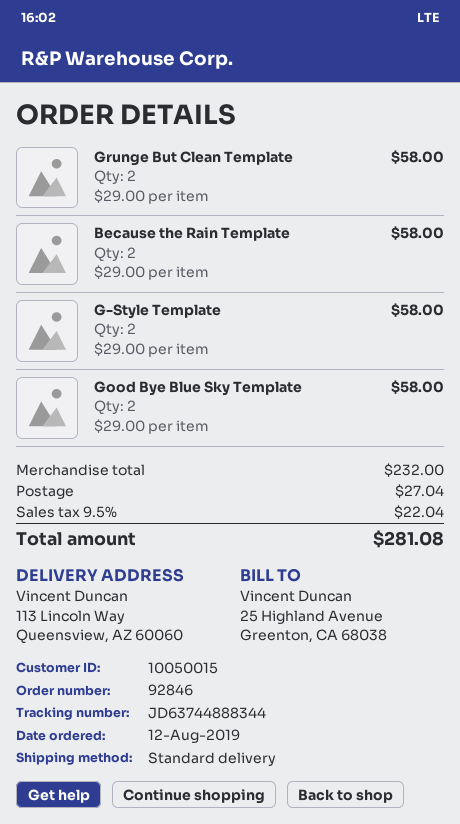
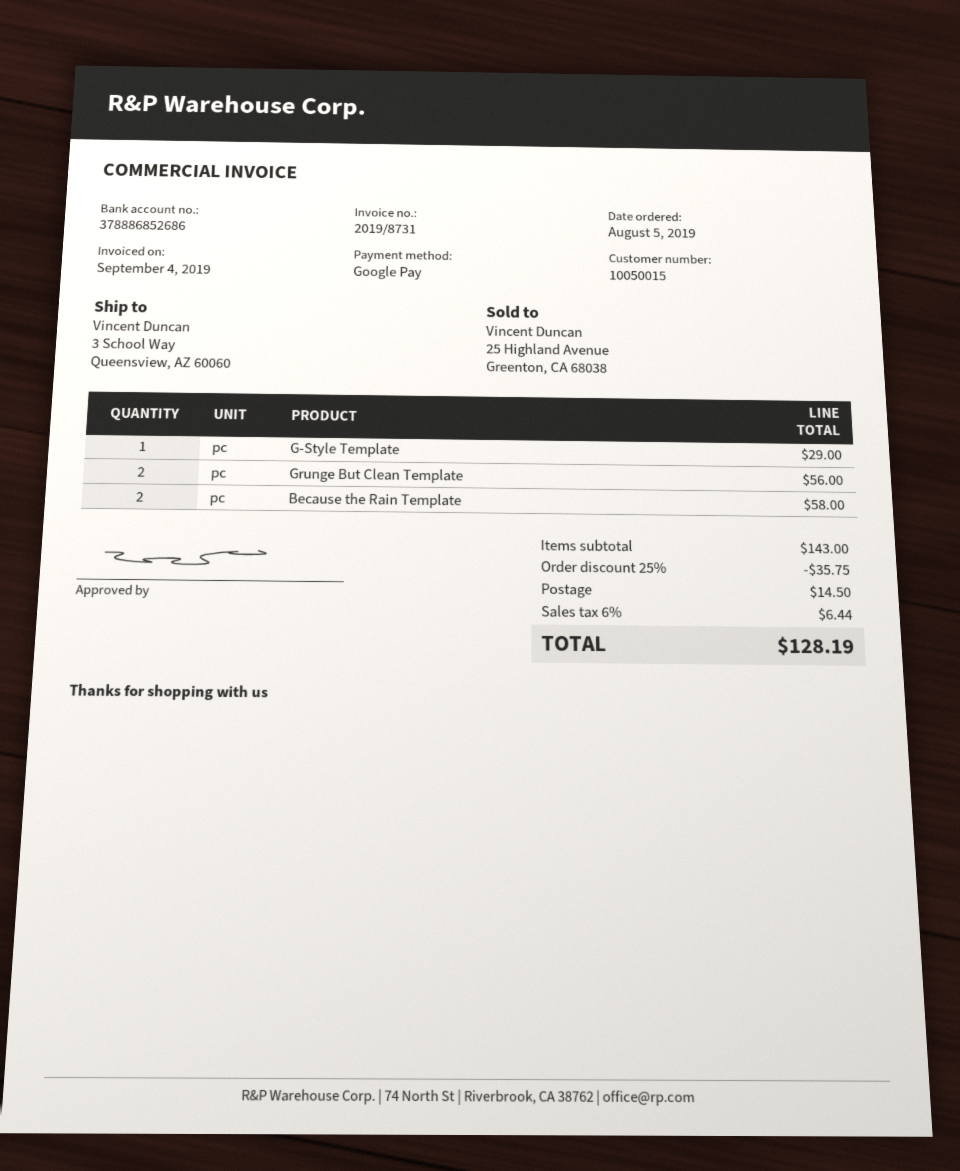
order date: 2019-08-12 -> 2019-08-05
ship to: 113 Lincoln Way, Queensview, AZ 60060 -> 3 School Way, Queensview, AZ 60060
Grunge But Clean Template: 2 for 58.00 -> 2 for 56.00
G-Style Template: 2 for 58.00 -> 1 for 29.00
Good Bye Blue Sky Template: 2 for 58.00 -> none
subtotal: 232.00 -> 143.00
discount: none -> 25% = 35.75
shipping: 27.04 -> 14.50
tax: 9.5% = 22.04 -> 6% = 6.44
total: 281.08 -> 128.19

